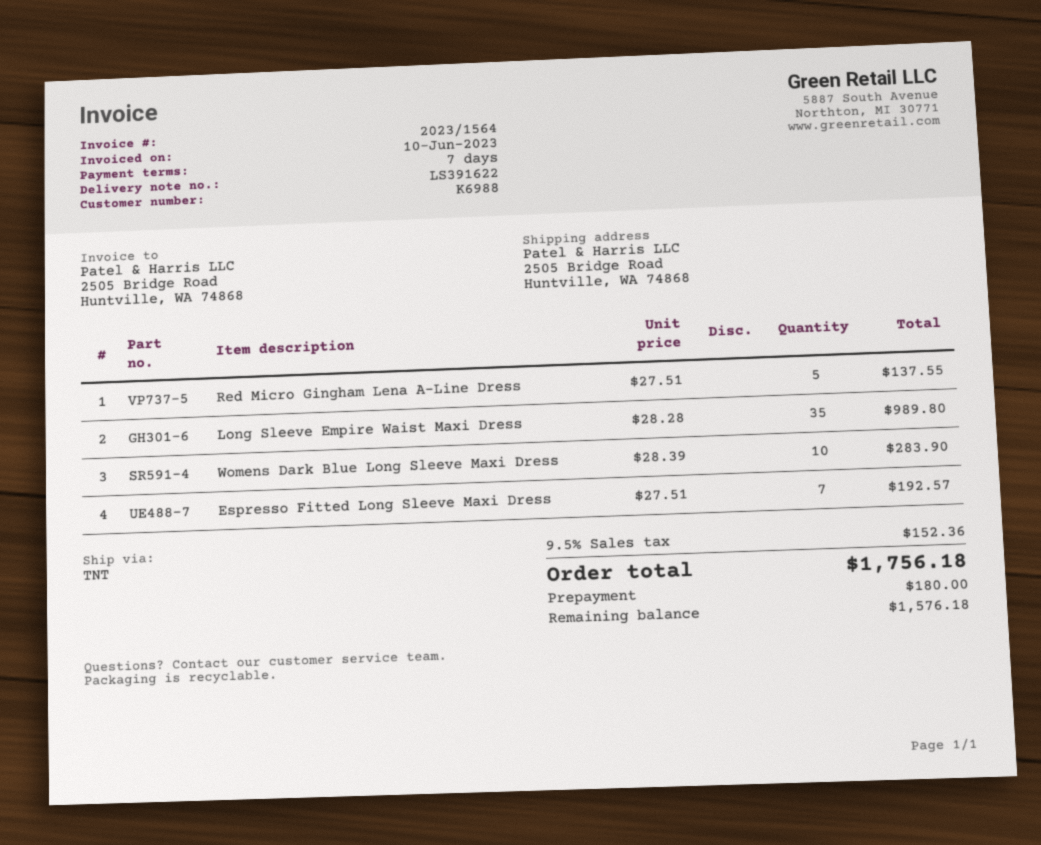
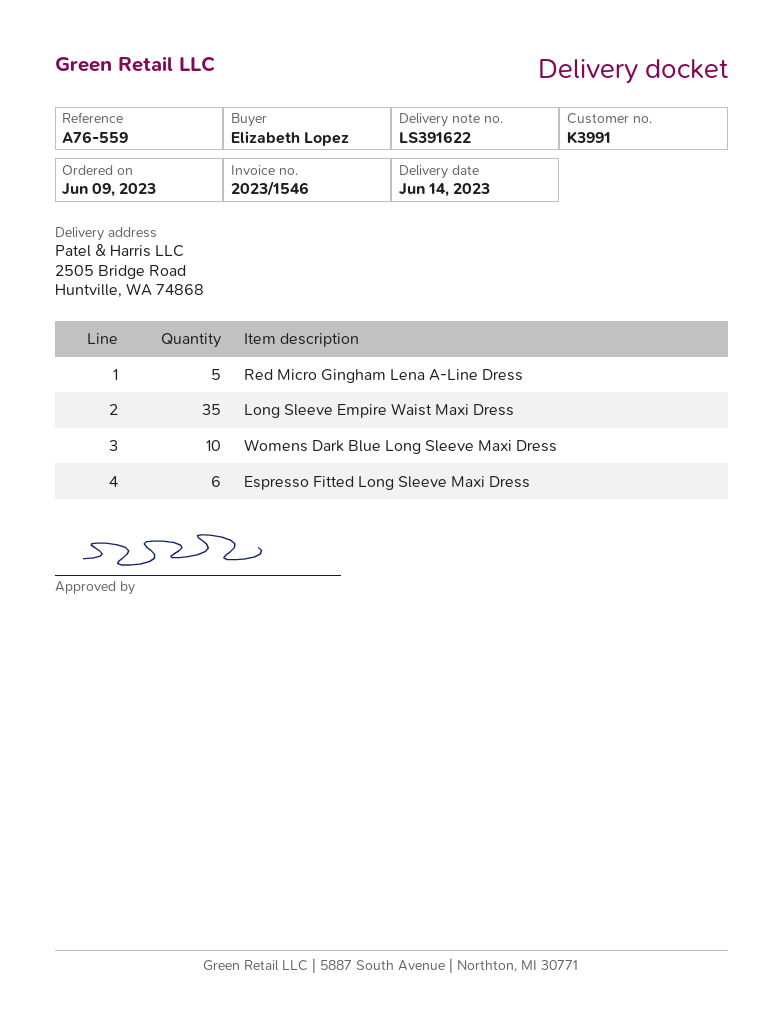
invoice number: 2023/1564 -> 2023/1546
customer number: K6988 -> K3991
Espresso Fitted Long Sleeve Maxi Dress: 7 -> 6

